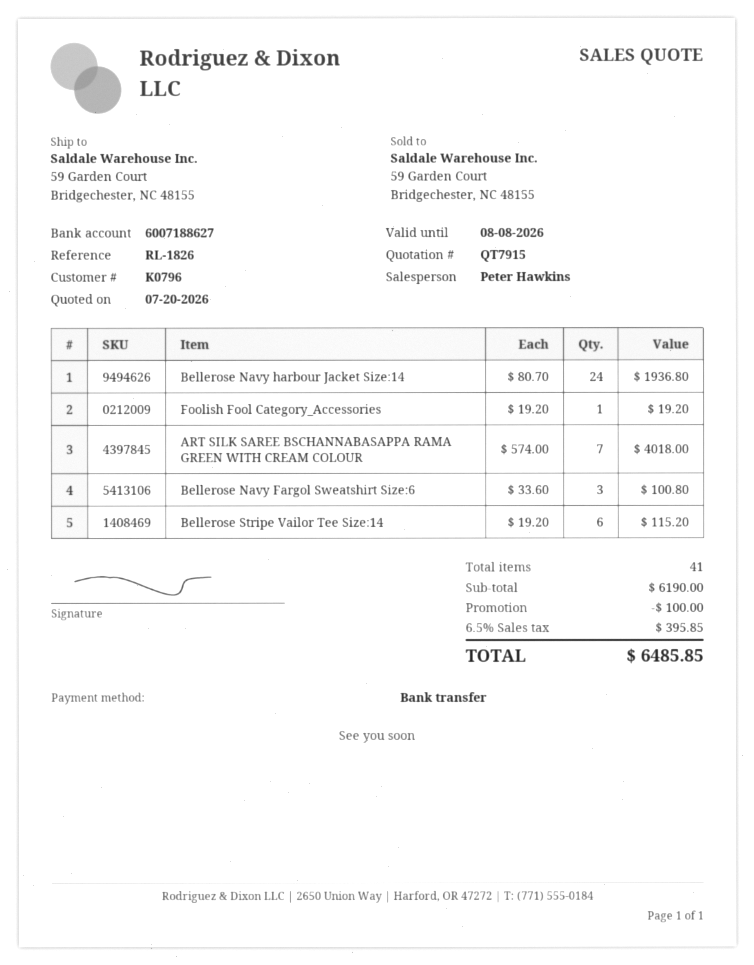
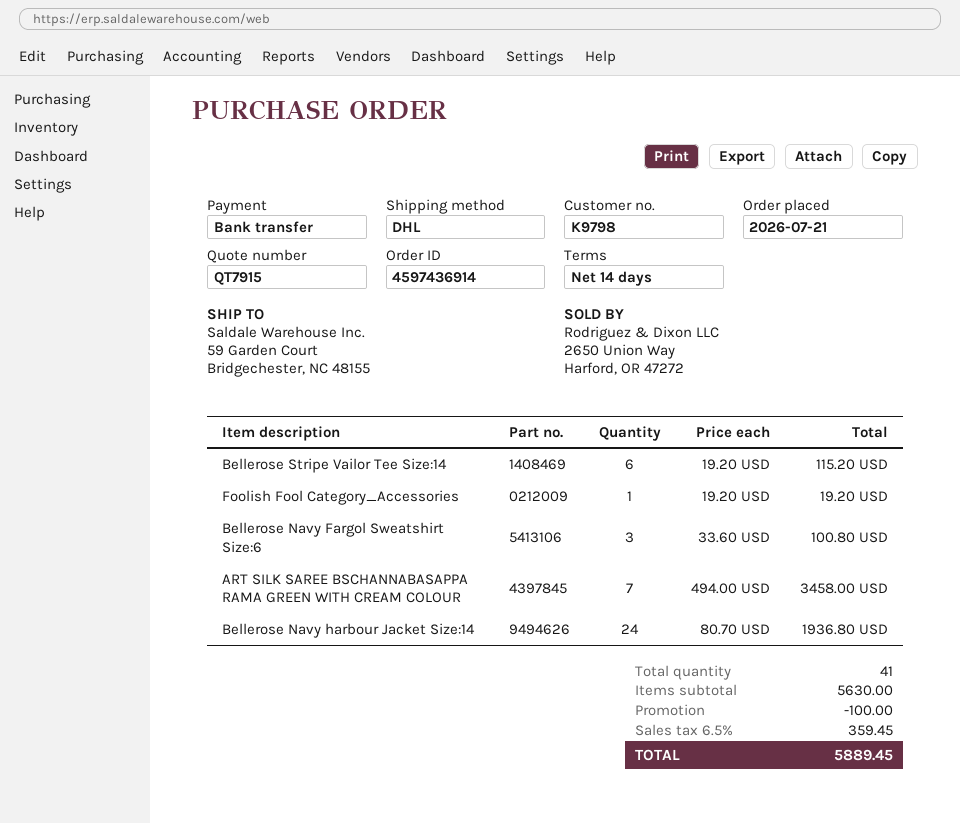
customer number: K0796 -> K9798
ART SILK SAREE BSCHANNABASAPPA RAMA GREEN WITH CREAM COLOUR: 7 x 574.00 = 4018.00 -> 7 x 494.00 = 3458.00
subtotal: 6190.00 -> 5630.00
tax: 6.5% = 395.85 -> 6.5% = 359.45
total: 6485.85 -> 5889.45

